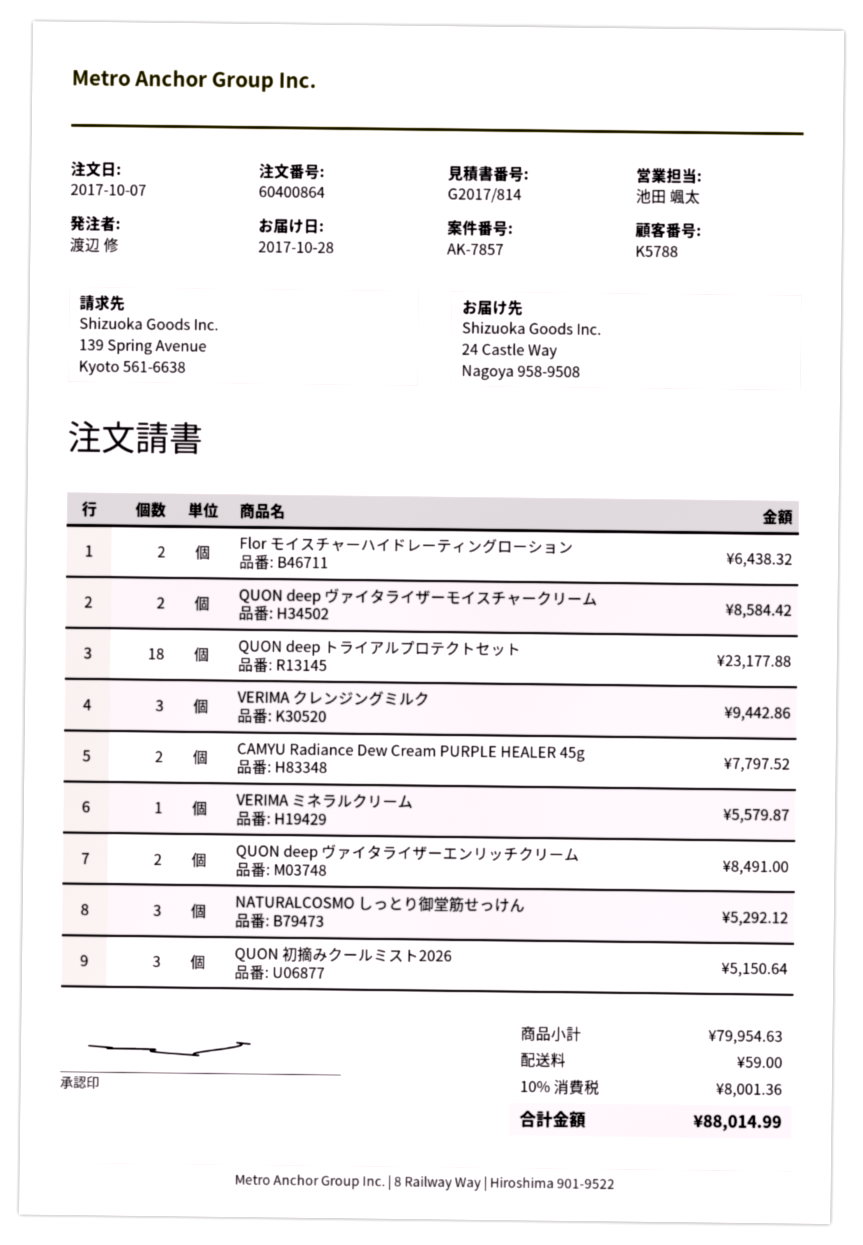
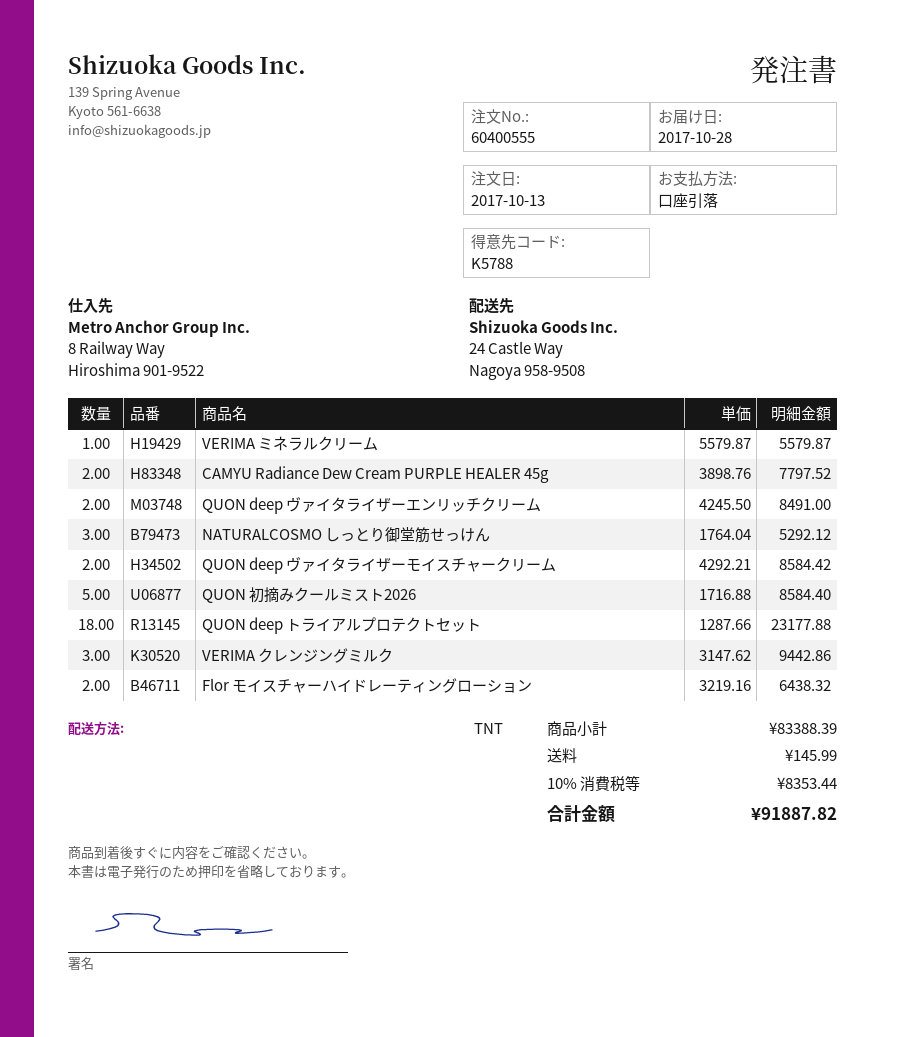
order number: 60400864 -> 60400555
order date: 2017-10-07 -> 2017-10-13
QUON 初摘みクールミスト2026: 3 for 5150.64 -> 5 for 8584.40
subtotal: 79954.63 -> 83388.39
shipping: 59.00 -> 145.99
tax: 10% = 8001.36 -> 10% = 8353.44
total: 88014.99 -> 91887.82

